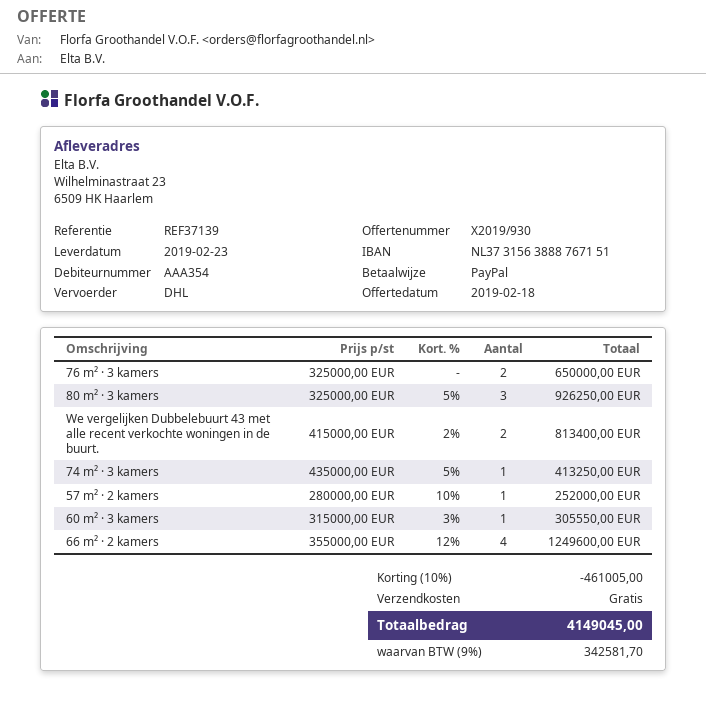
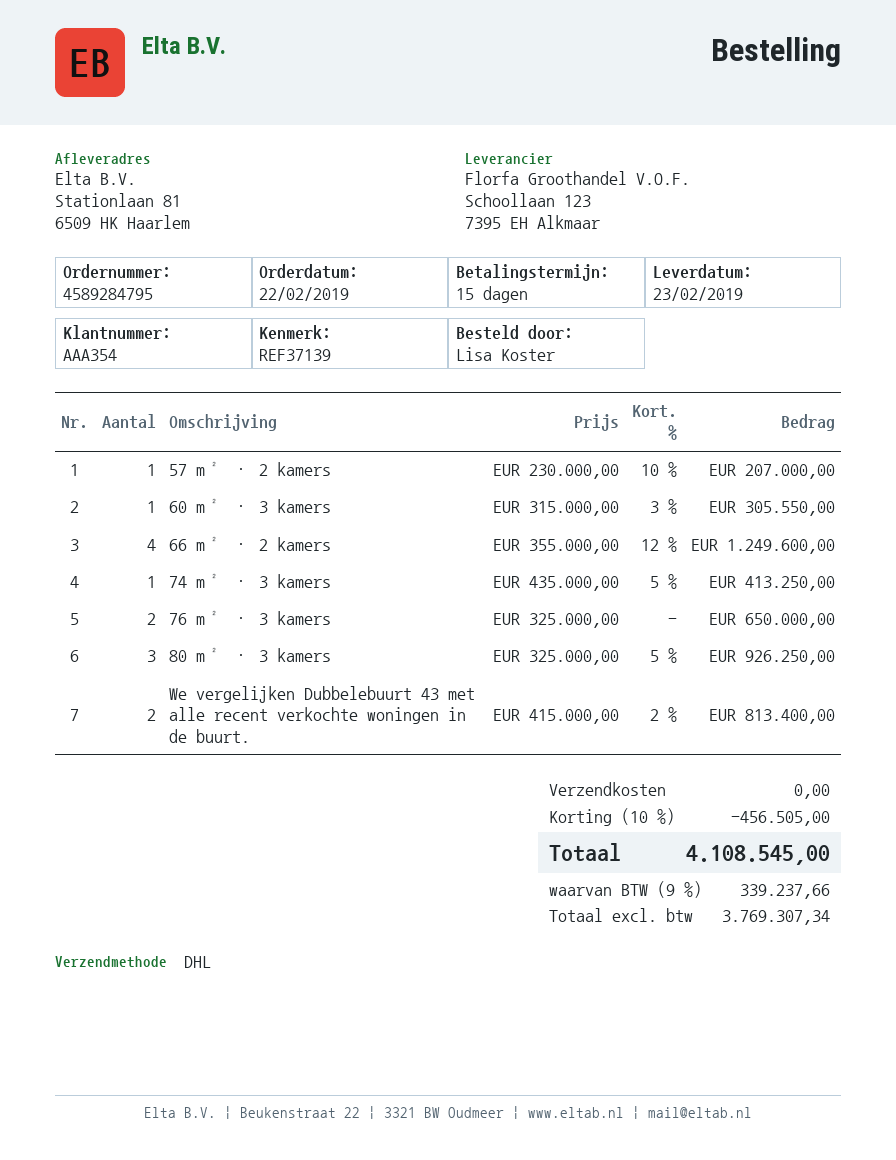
ship to: Wilhelminastraat 23, 6509 HK Haarlem -> Stationlaan 81, 6509 HK Haarlem
57 m² · 2 kamers: 1 x 280000.00 - 10% = 252000.00 -> 1 x 230000.00 - 10% = 207000.00
discount: 10% = 461005.00 -> 10% = 456505.00
tax: 9% = 342581.70 -> 9% = 339237.66
total: 4149045.00 -> 4108545.00

